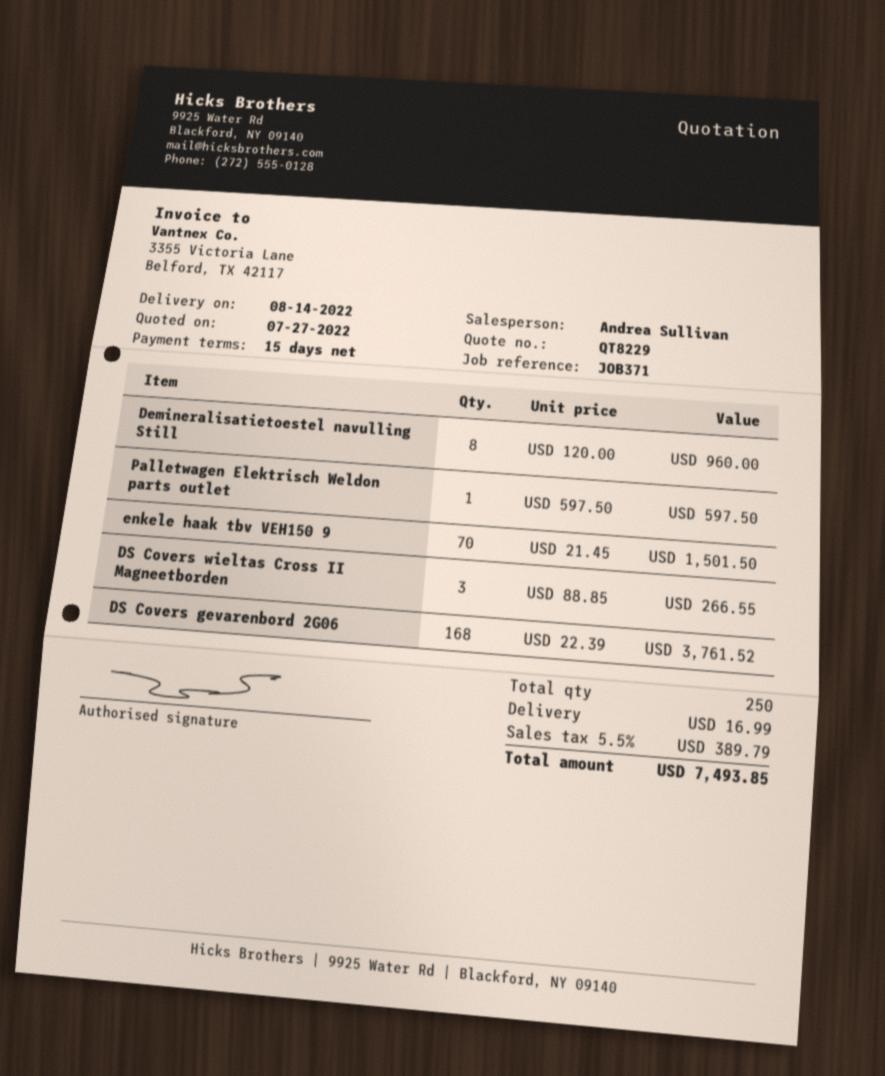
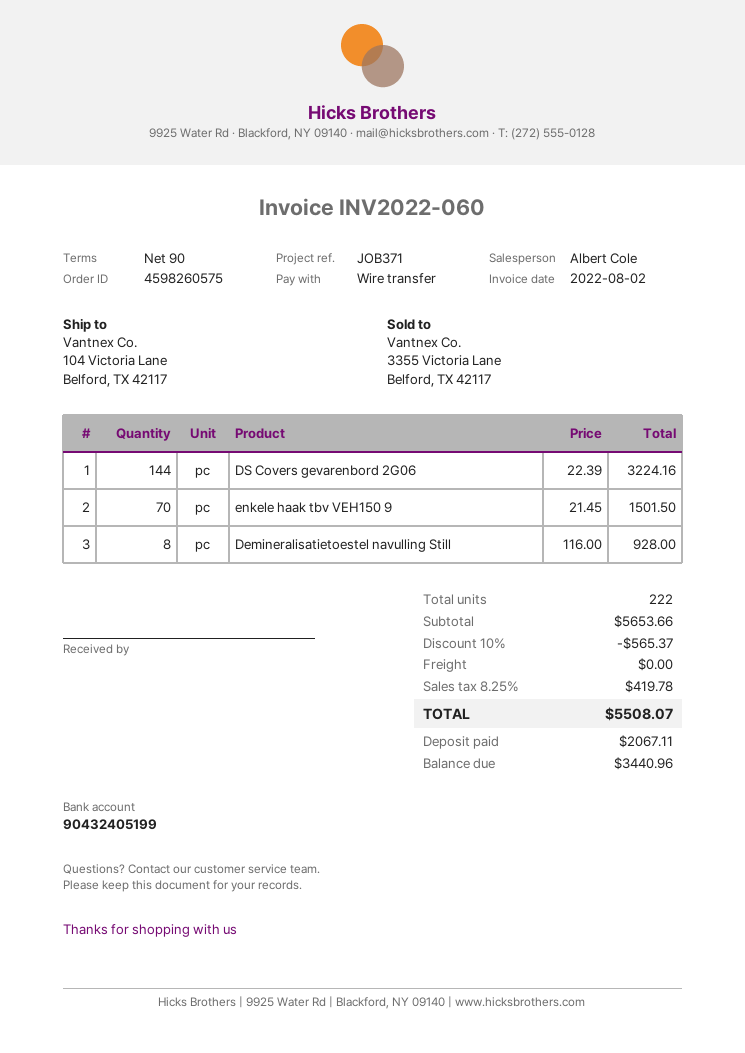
payment terms: 15 days -> 90 days
sales rep: Andrea Sullivan -> Albert Cole
Demineralisatietoestel navulling Still: 8 x 120.00 = 960.00 -> 8 x 116.00 = 928.00
Palletwagen Elektrisch Weldon parts outlet: 1 x 597.50 = 597.50 -> none
DS Covers wieltas Cross II Magneetborden: 3 x 88.85 = 266.55 -> none
DS Covers gevarenbord 2G06: 168 x 22.39 = 3761.52 -> 144 x 22.39 = 3224.16
total quantity: 250 -> 222
discount: none -> 10% = 565.37
shipping: 16.99 -> 0.00
tax: 5.5% = 389.79 -> 8.25% = 419.78
total: 7493.85 -> 5508.07

